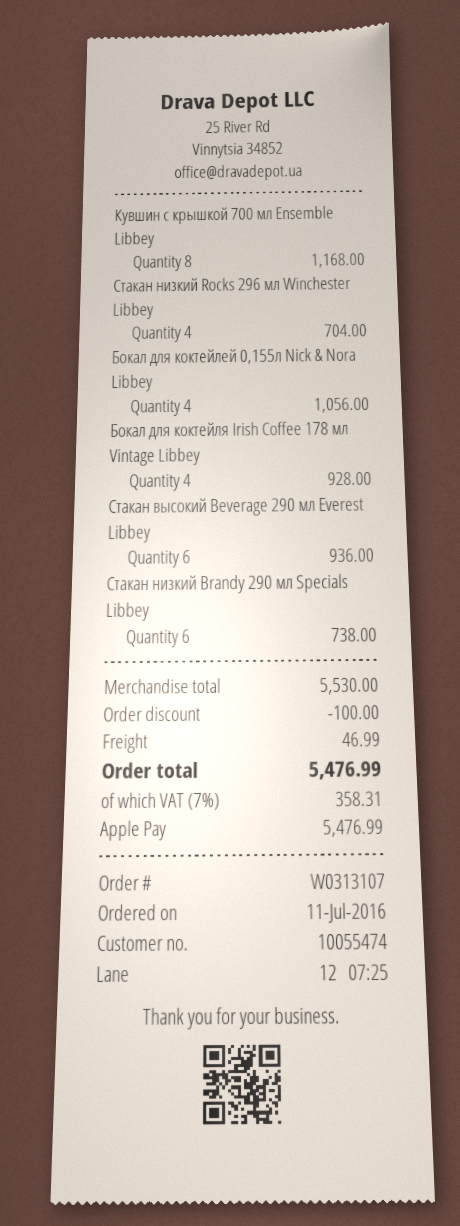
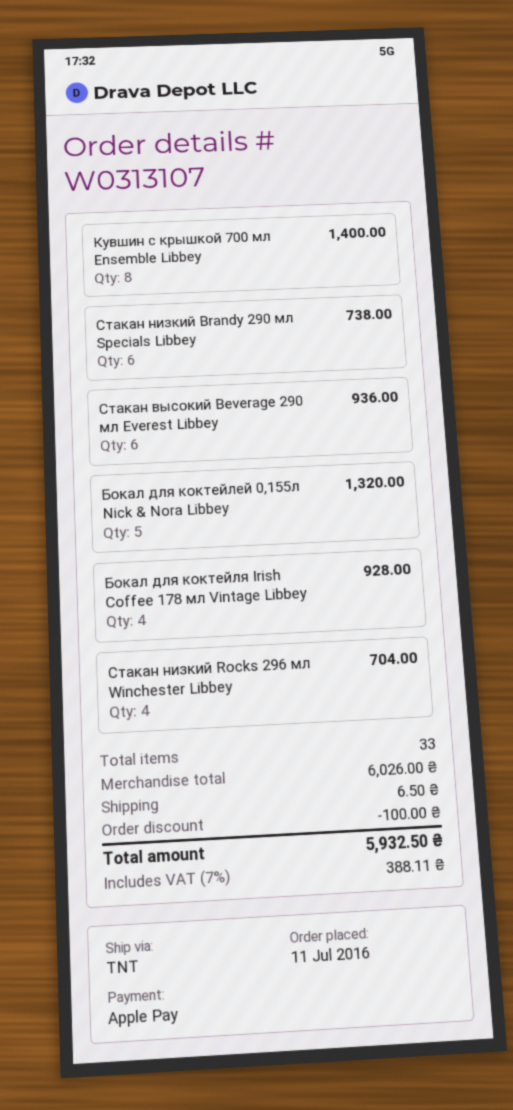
Кувшин с крышкой 700 мл Ensemble Libbey: 8 for 1168.00 -> 8 for 1400.00
Бокал для коктейлей 0,155л Nick & Nora Libbey: 4 for 1056.00 -> 5 for 1320.00
subtotal: 5530.00 -> 6026.00
shipping: 46.99 -> 6.50
tax: 7% = 358.31 -> 7% = 388.11
total: 5476.99 -> 5932.50

